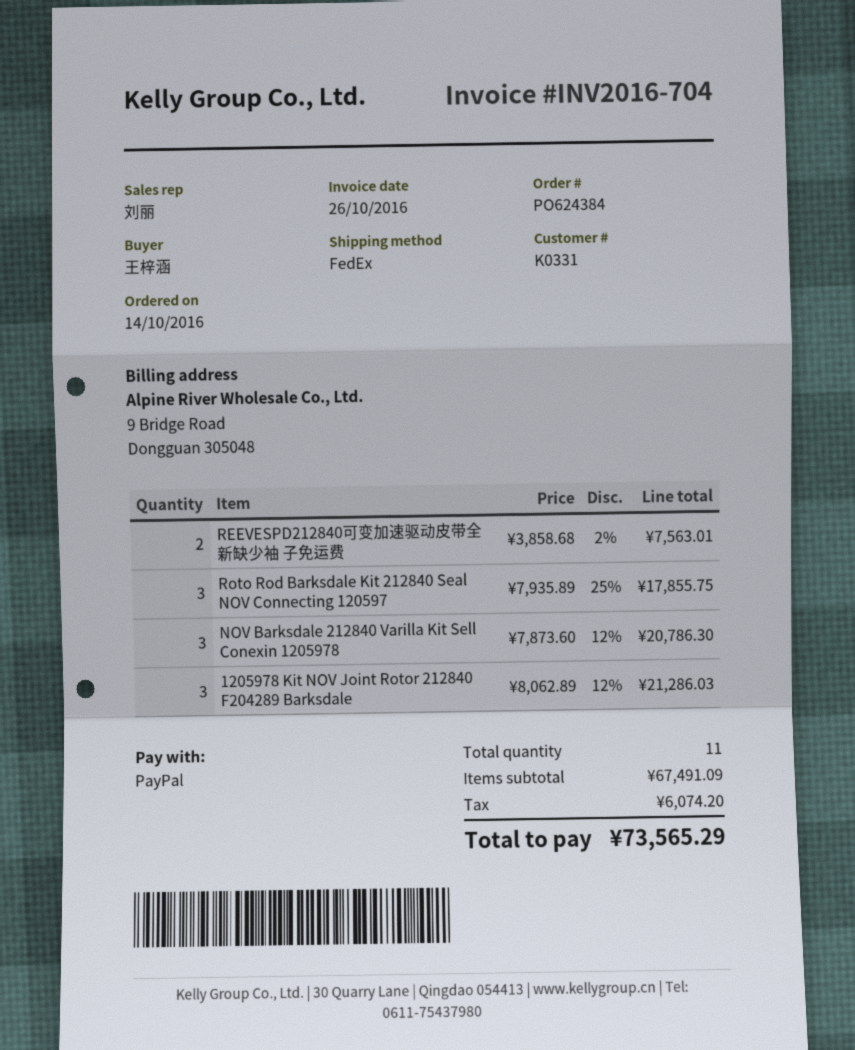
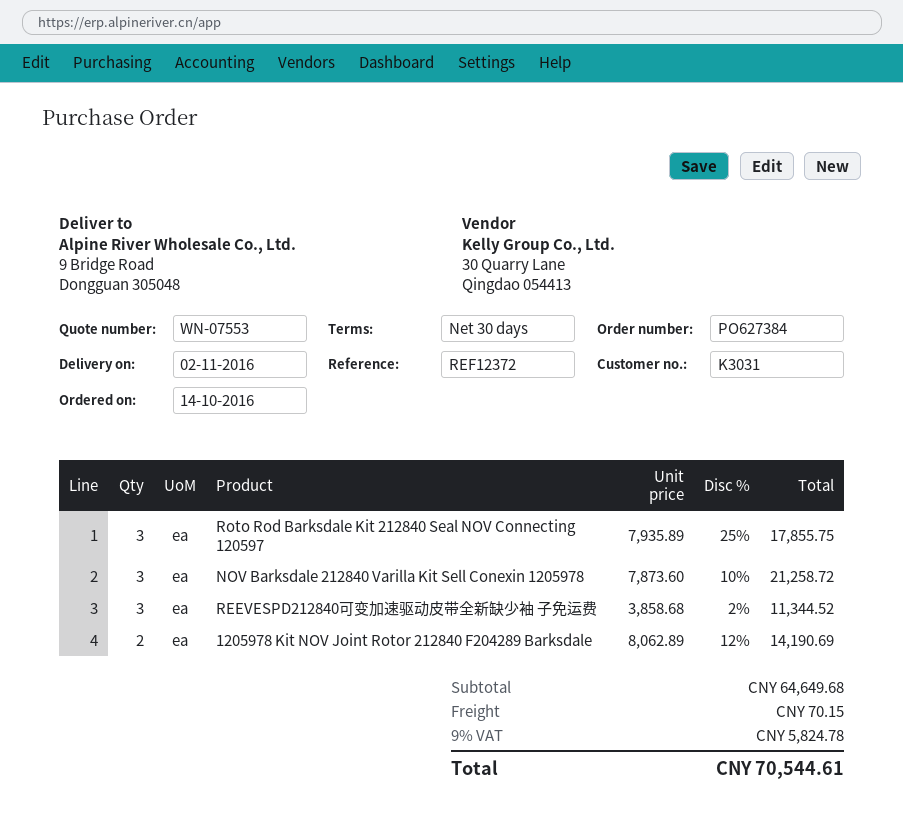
order number: PO624384 -> PO627384
customer number: K0331 -> K3031
REEVESPD212840可变加速驱动皮带全新缺少袖 子免运费: 2 x 3858.68 - 2% = 7563.01 -> 3 x 3858.68 - 2% = 11344.52
NOV Barksdale 212840 Varilla Kit Sell Conexin 1205978: 3 x 7873.60 - 12% = 20786.30 -> 3 x 7873.60 - 10% = 21258.72
1205978 Kit NOV Joint Rotor 212840 F204289 Barksdale: 3 x 8062.89 - 12% = 21286.03 -> 2 x 8062.89 - 12% = 14190.69
subtotal: 67491.09 -> 64649.68
shipping: none -> 70.15
tax: 6074.20 -> 5824.78
total: 73565.29 -> 70544.61

